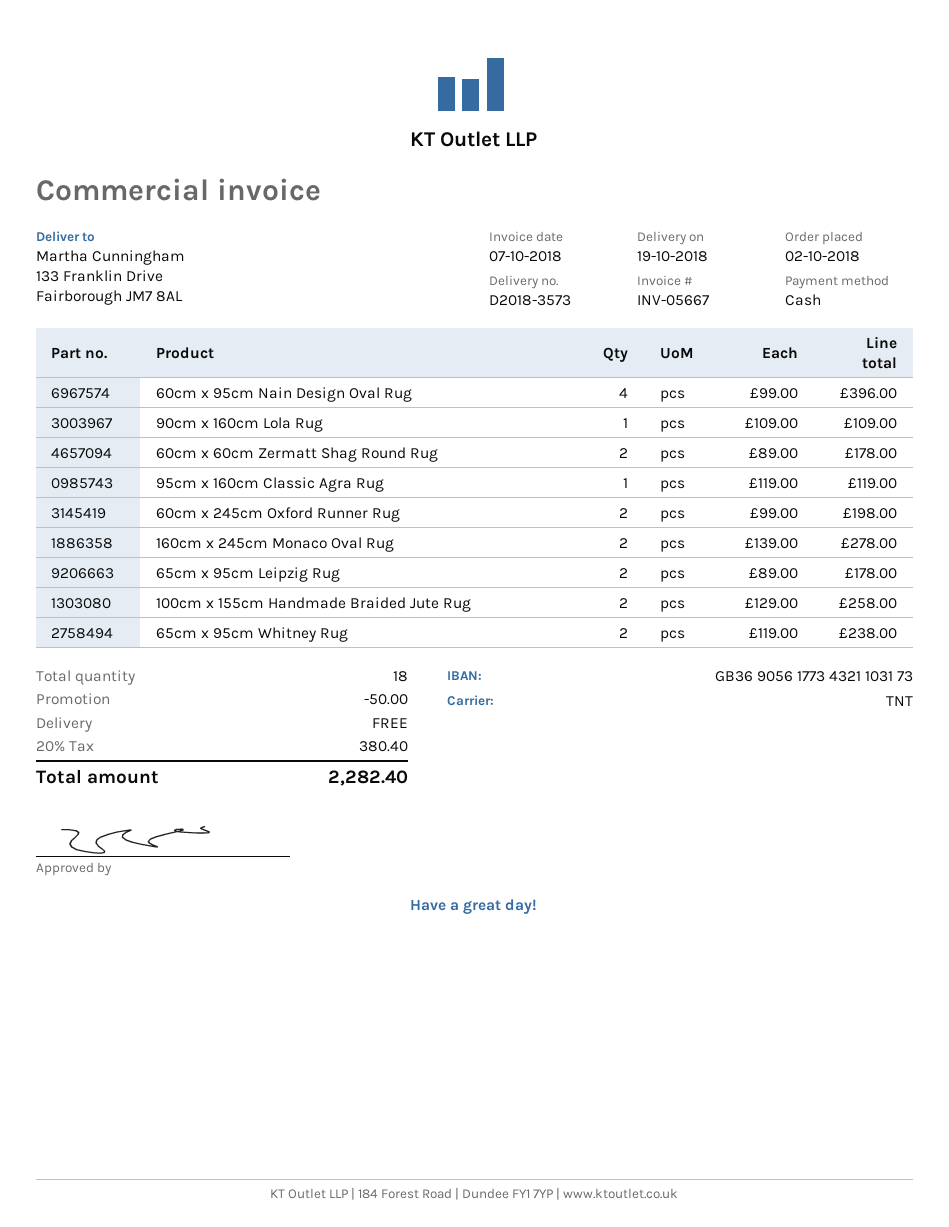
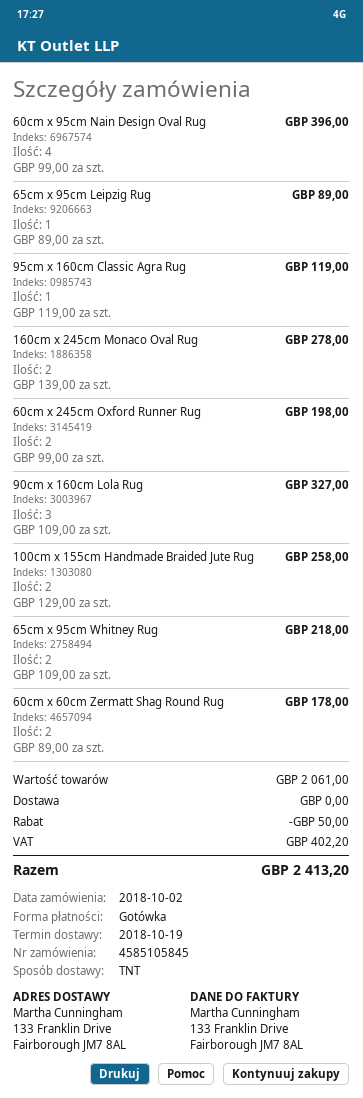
90cm x 160cm Lola Rug: 1 x 109.00 = 109.00 -> 3 x 109.00 = 327.00
65cm x 95cm Leipzig Rug: 2 x 89.00 = 178.00 -> 1 x 89.00 = 89.00
65cm x 95cm Whitney Rug: 2 x 119.00 = 238.00 -> 2 x 109.00 = 218.00
tax: 380.40 -> 402.20
total: 2282.40 -> 2413.20

